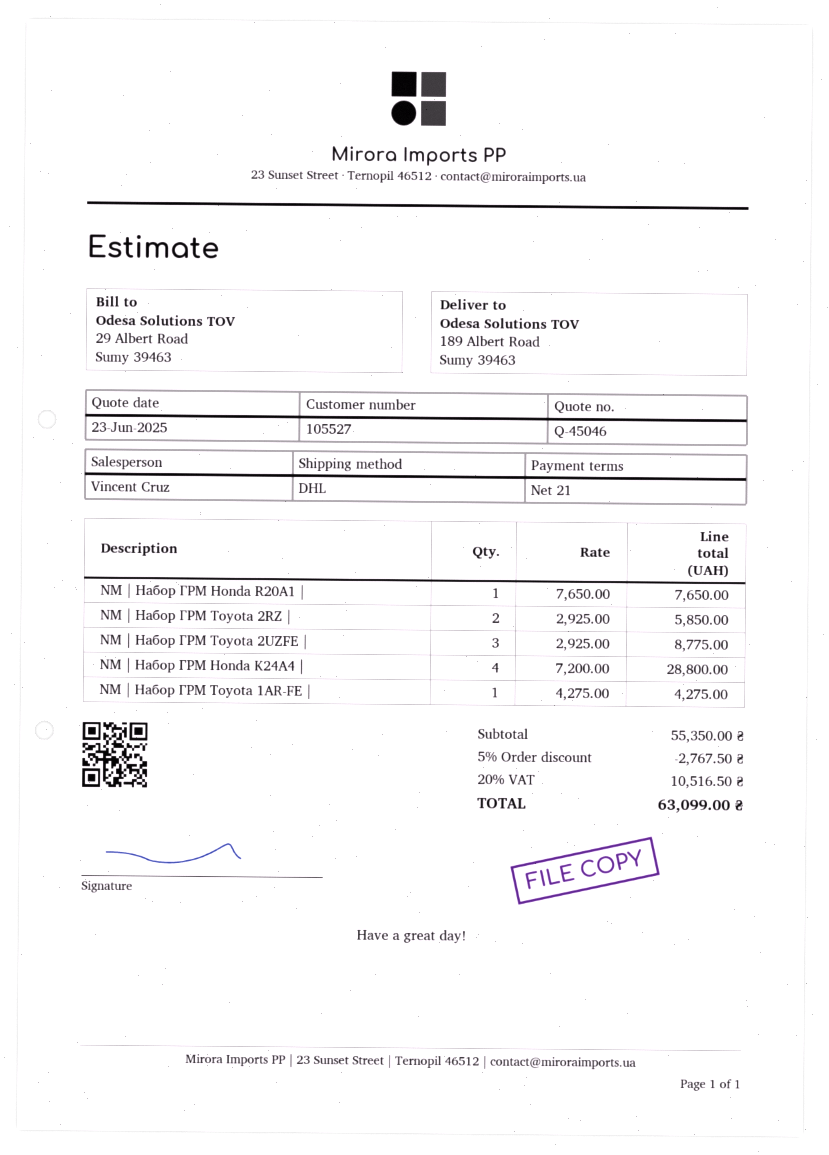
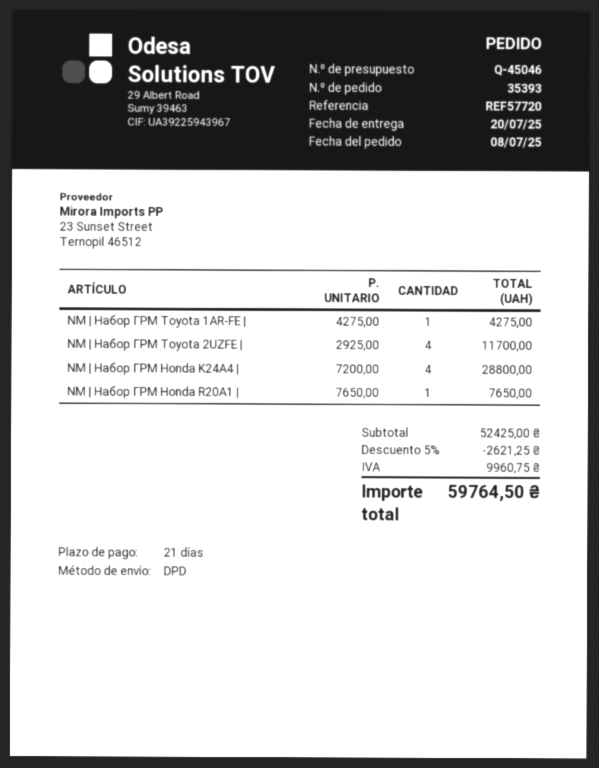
shipping method: DHL -> DPD
NM | Набор ГРМ Toyota 2RZ |: 2 x 2925.00 = 5850.00 -> none
NM | Набор ГРМ Toyota 2UZFE |: 3 x 2925.00 = 8775.00 -> 4 x 2925.00 = 11700.00
subtotal: 55350.00 -> 52425.00
discount: 5% = 2767.50 -> 5% = 2621.25
tax: 10516.50 -> 9960.75
total: 63099.00 -> 59764.50

